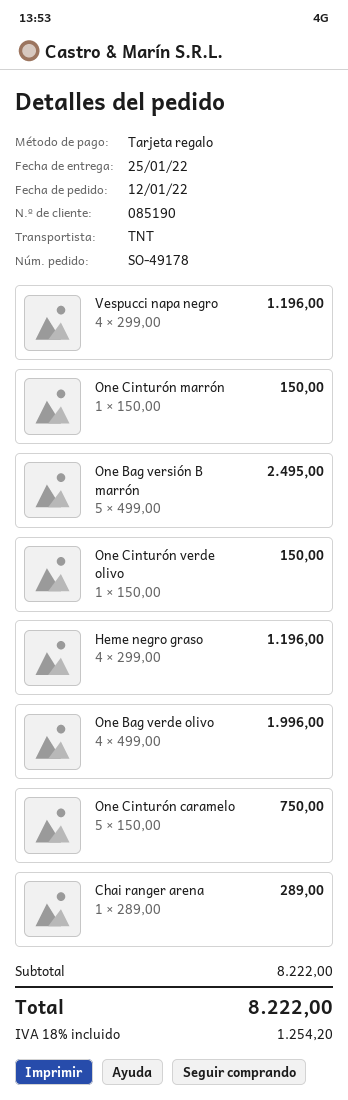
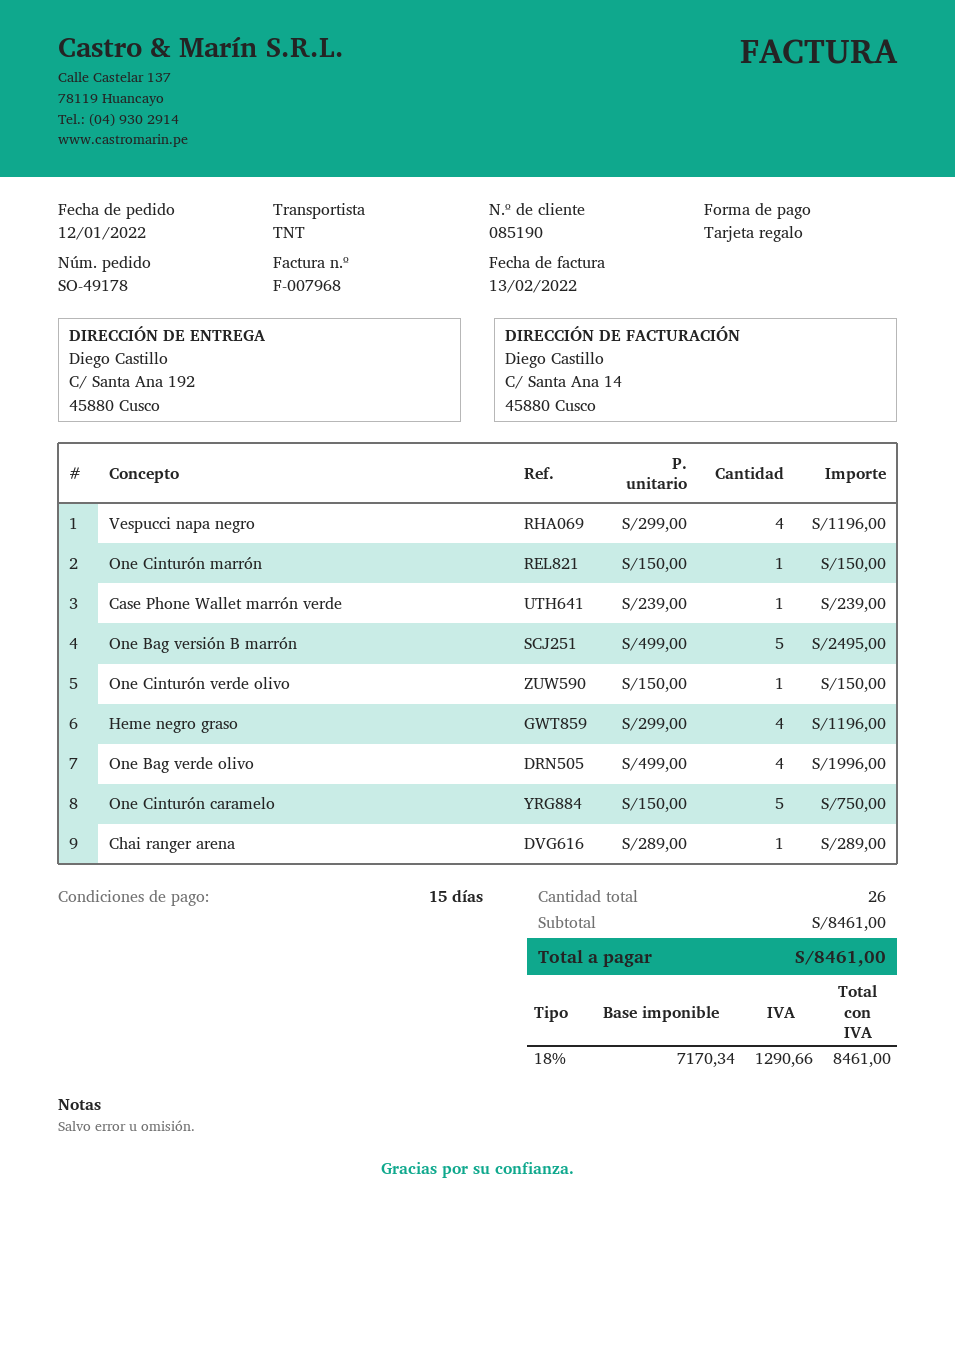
Case Phone Wallet marrón verde: none -> 1 x 239.00 = 239.00
subtotal: 8222.00 -> 8461.00
tax: 18% = 1254.20 -> 18% = 1290.66
total: 8222.00 -> 8461.00

